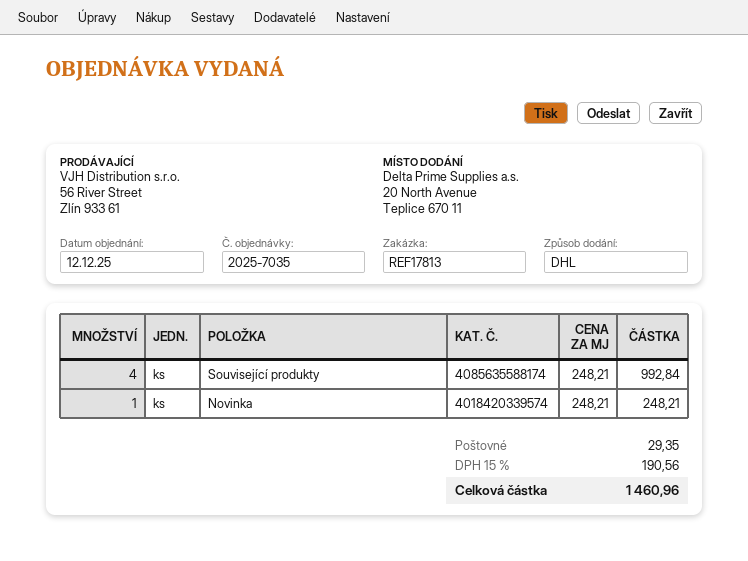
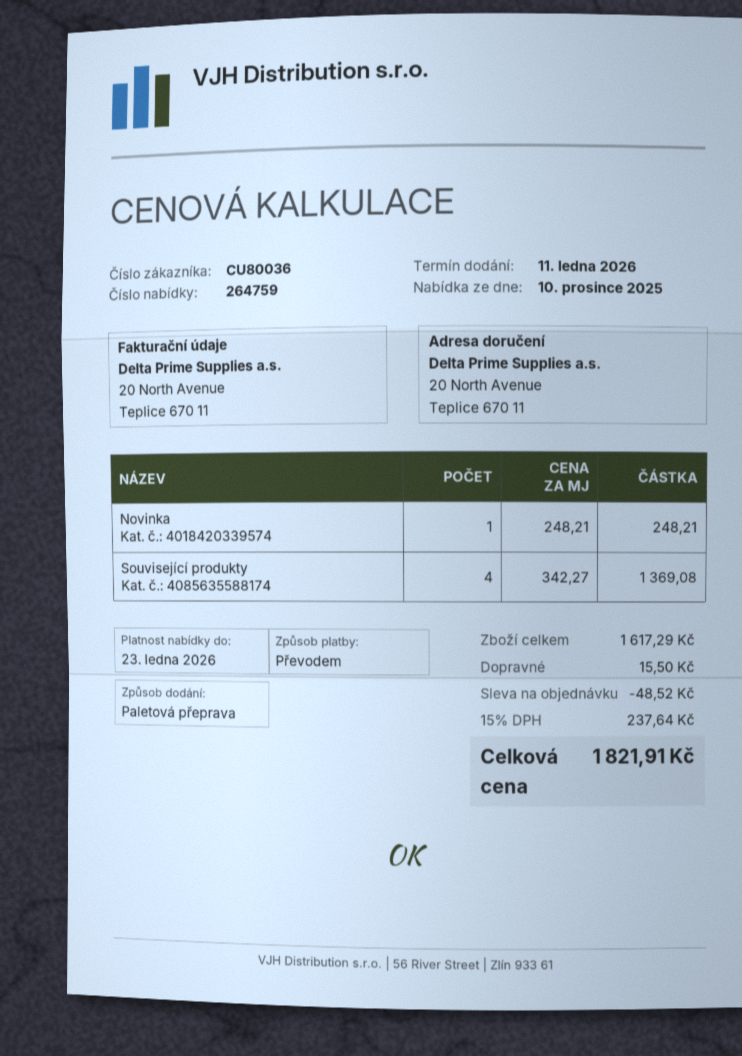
shipping method: DHL -> pallet freight
Související produkty: 4 x 248.21 = 992.84 -> 4 x 342.27 = 1369.08
discount: none -> 48.52
shipping: 29.35 -> 15.50
tax: 15% = 190.56 -> 15% = 237.64
total: 1460.96 -> 1821.91

